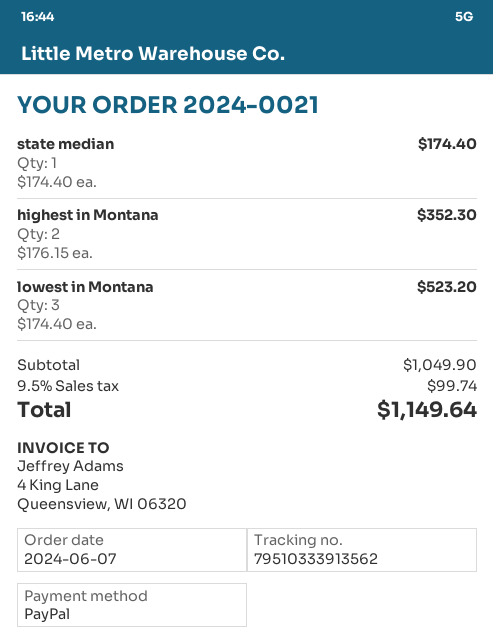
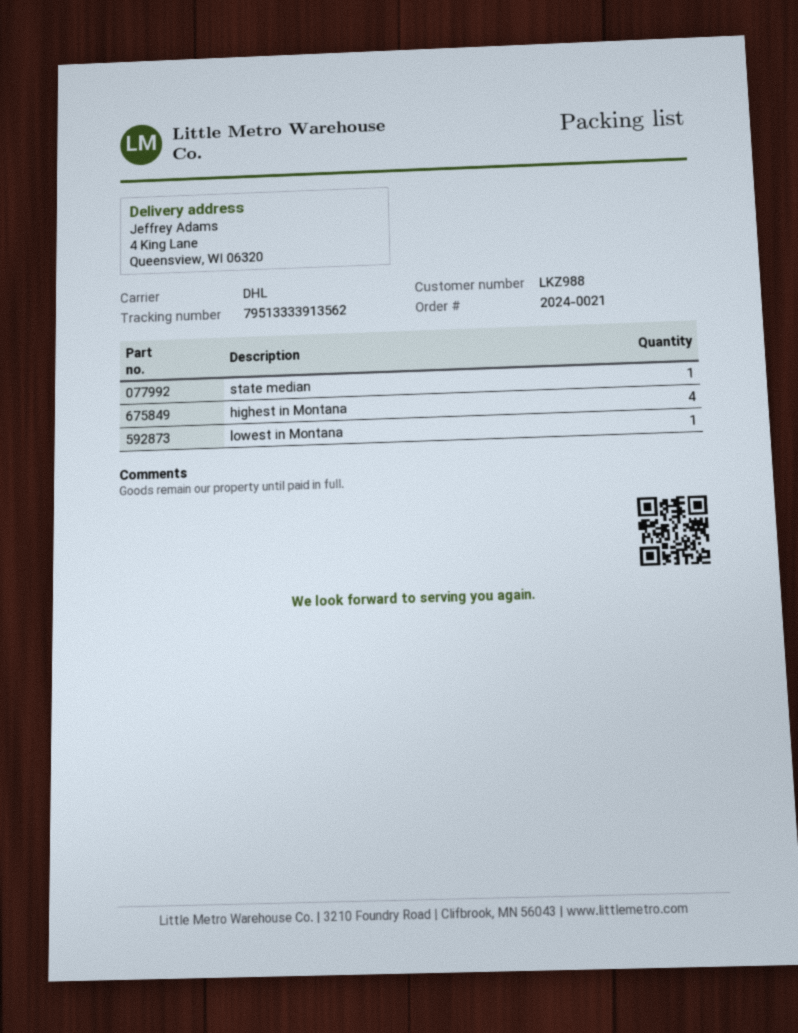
tracking number: 79510333913562 -> 79513333913562
highest in Montana: 2 -> 4
lowest in Montana: 3 -> 1

